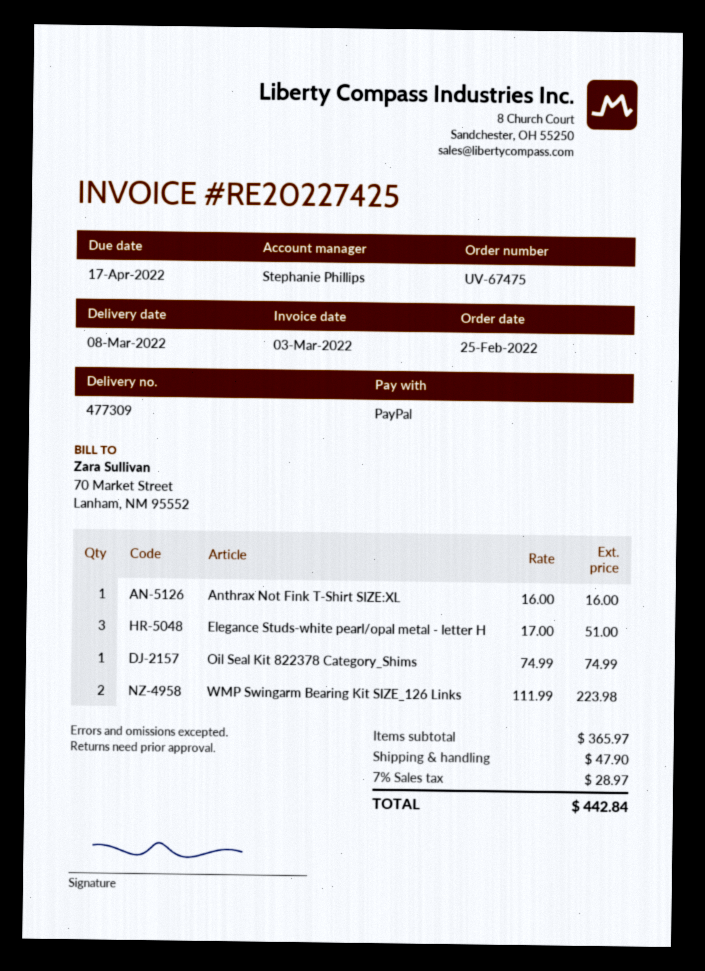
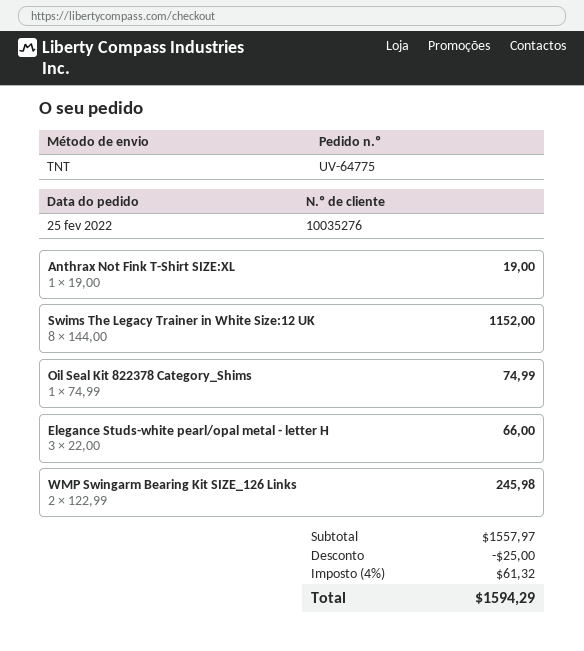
order number: UV-67475 -> UV-64775
Anthrax Not Fink T-Shirt SIZE:XL: 1 x 16.00 = 16.00 -> 1 x 19.00 = 19.00
Elegance Studs-white pearl/opal metal - letter H: 3 x 17.00 = 51.00 -> 3 x 22.00 = 66.00
WMP Swingarm Bearing Kit SIZE_126 Links: 2 x 111.99 = 223.98 -> 2 x 122.99 = 245.98
Swims The Legacy Trainer in White Size:12 UK: none -> 8 x 144.00 = 1152.00
subtotal: 365.97 -> 1557.97
discount: none -> 25.00
shipping: 47.90 -> none
tax: 7% = 28.97 -> 4% = 61.32
total: 442.84 -> 1594.29

